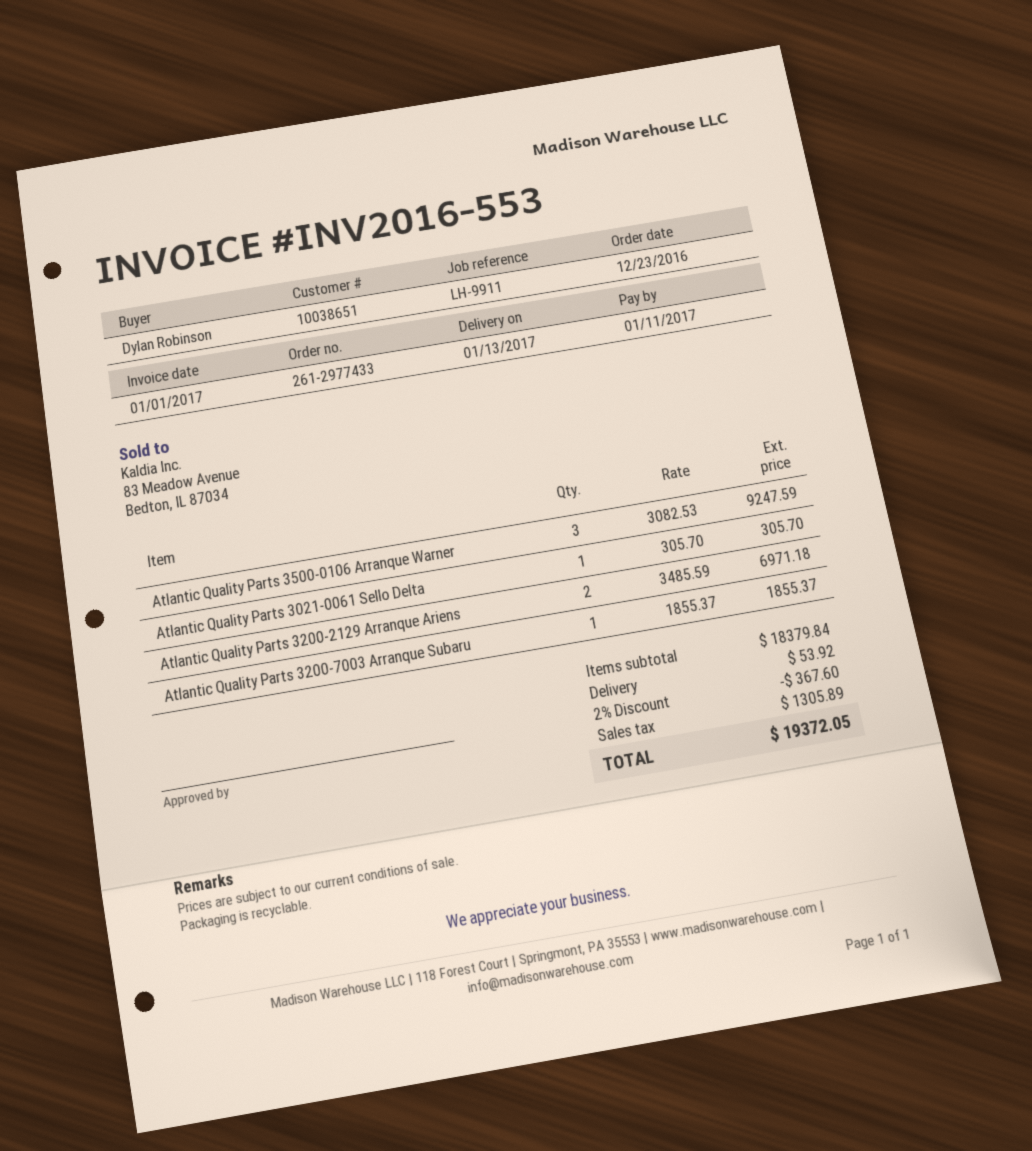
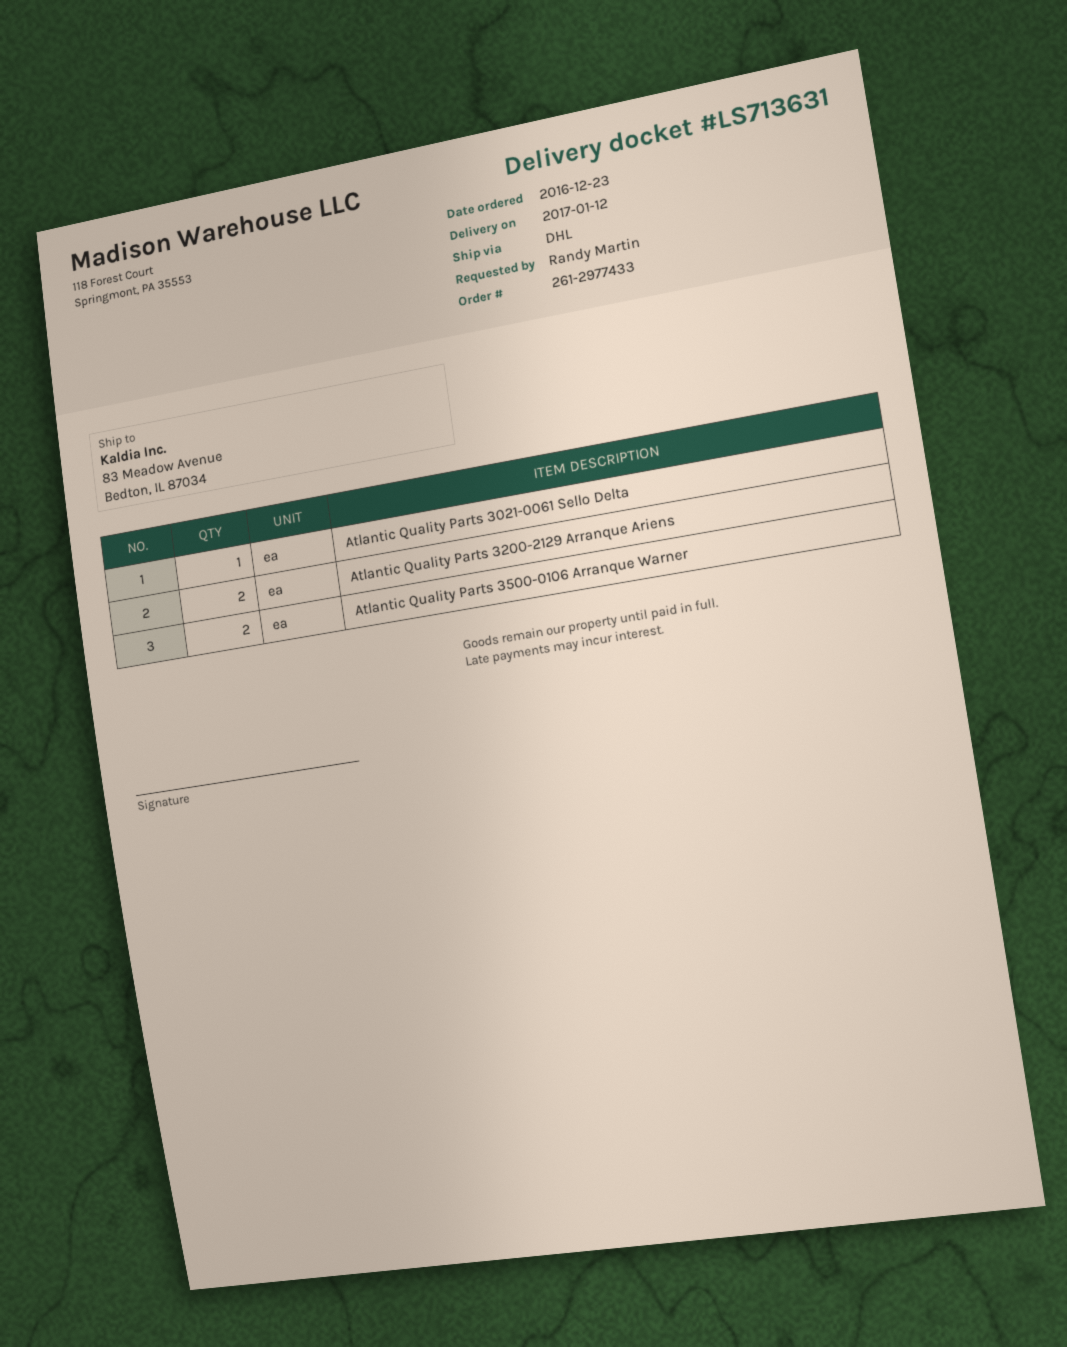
delivery date: 2017-01-13 -> 2017-01-12
ordered by: Dylan Robinson -> Randy Martin
Atlantic Quality Parts 3500-0106 Arranque Warner: 3 -> 2
Atlantic Quality Parts 3200-7003 Arranque Subaru: 1 -> none

